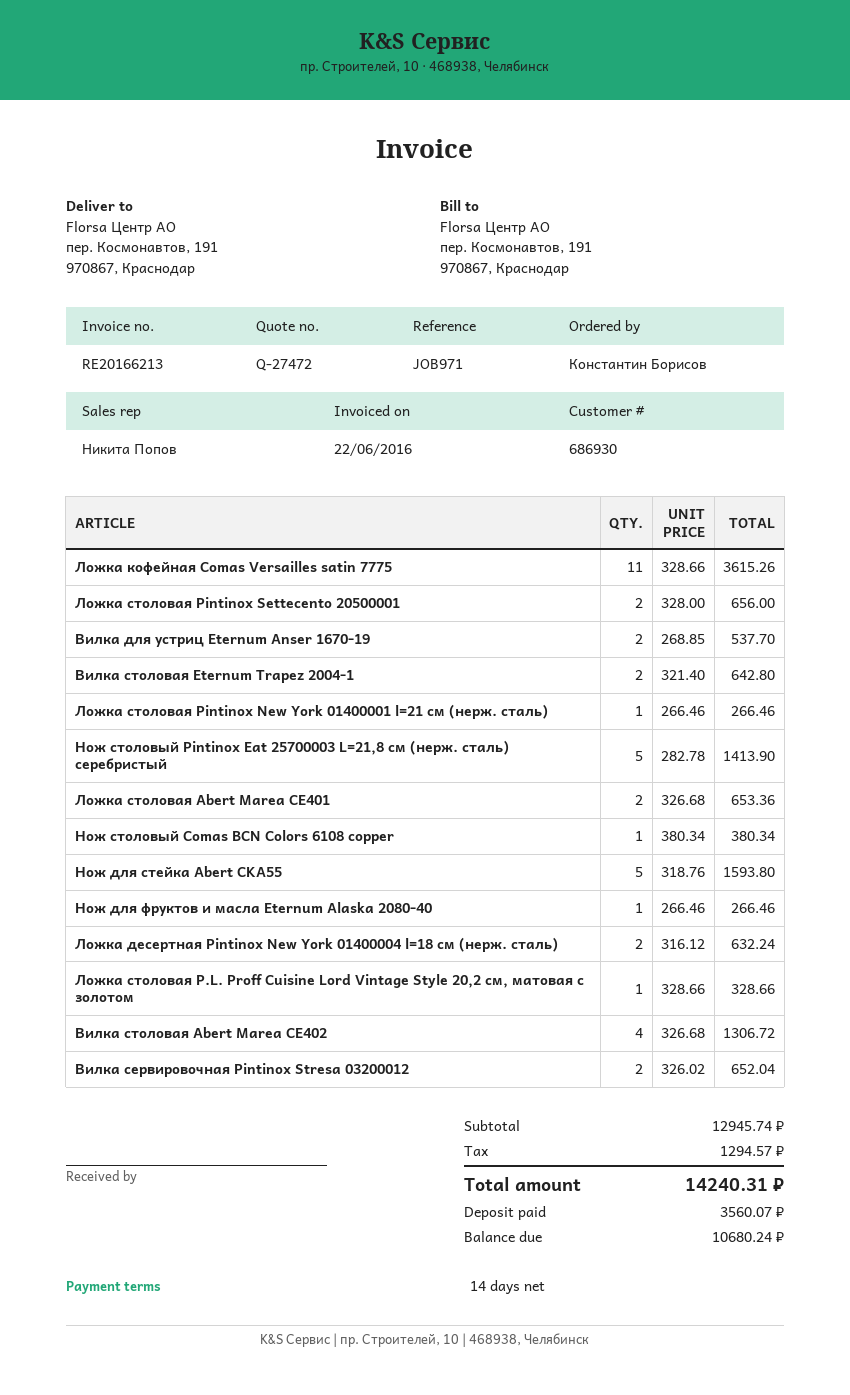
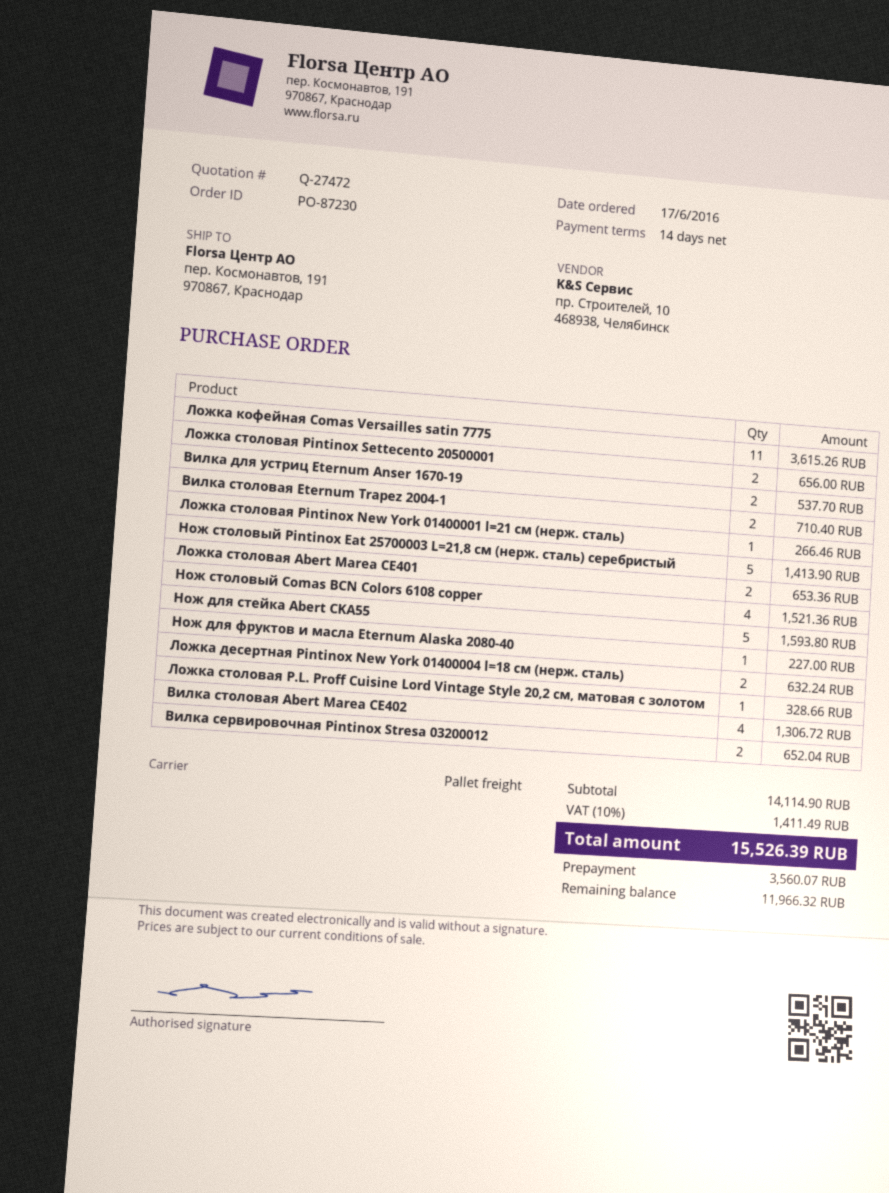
Вилка столовая Eternum Trapez 2004-1: 2 for 642.80 -> 2 for 710.40
Нож столовый Comas BCN Colors 6108 copper: 1 for 380.34 -> 4 for 1521.36
Нож для фруктов и масла Eternum Alaska 2080-40: 1 for 266.46 -> 1 for 227.00
subtotal: 12945.74 -> 14114.90
tax: 1294.57 -> 1411.49
total: 14240.31 -> 15526.39
balance: 10680.24 -> 11966.32

